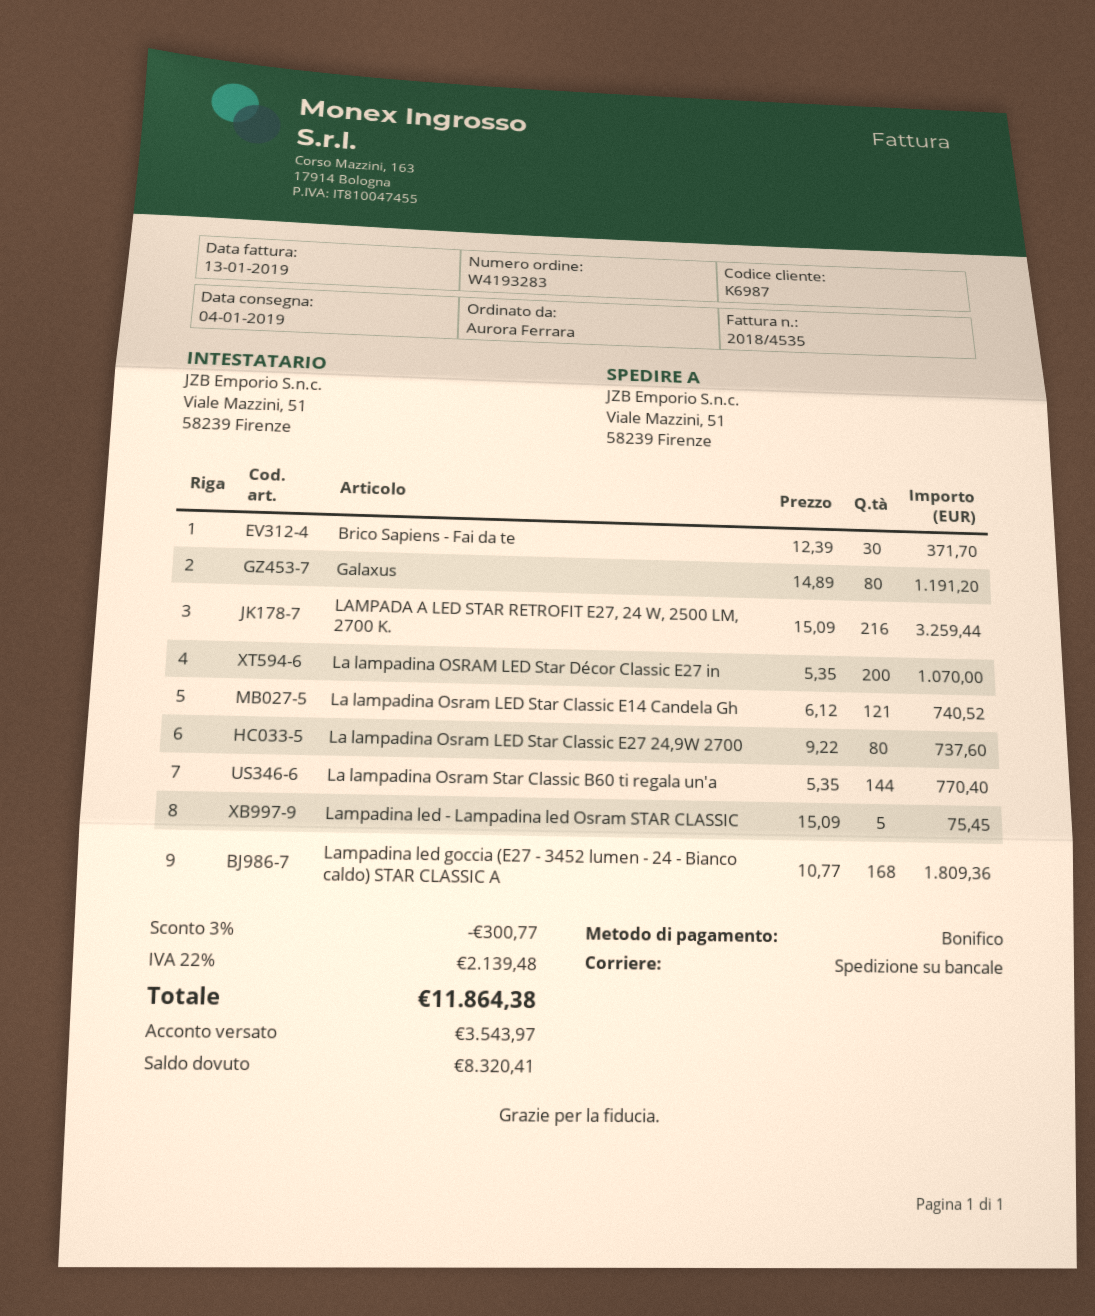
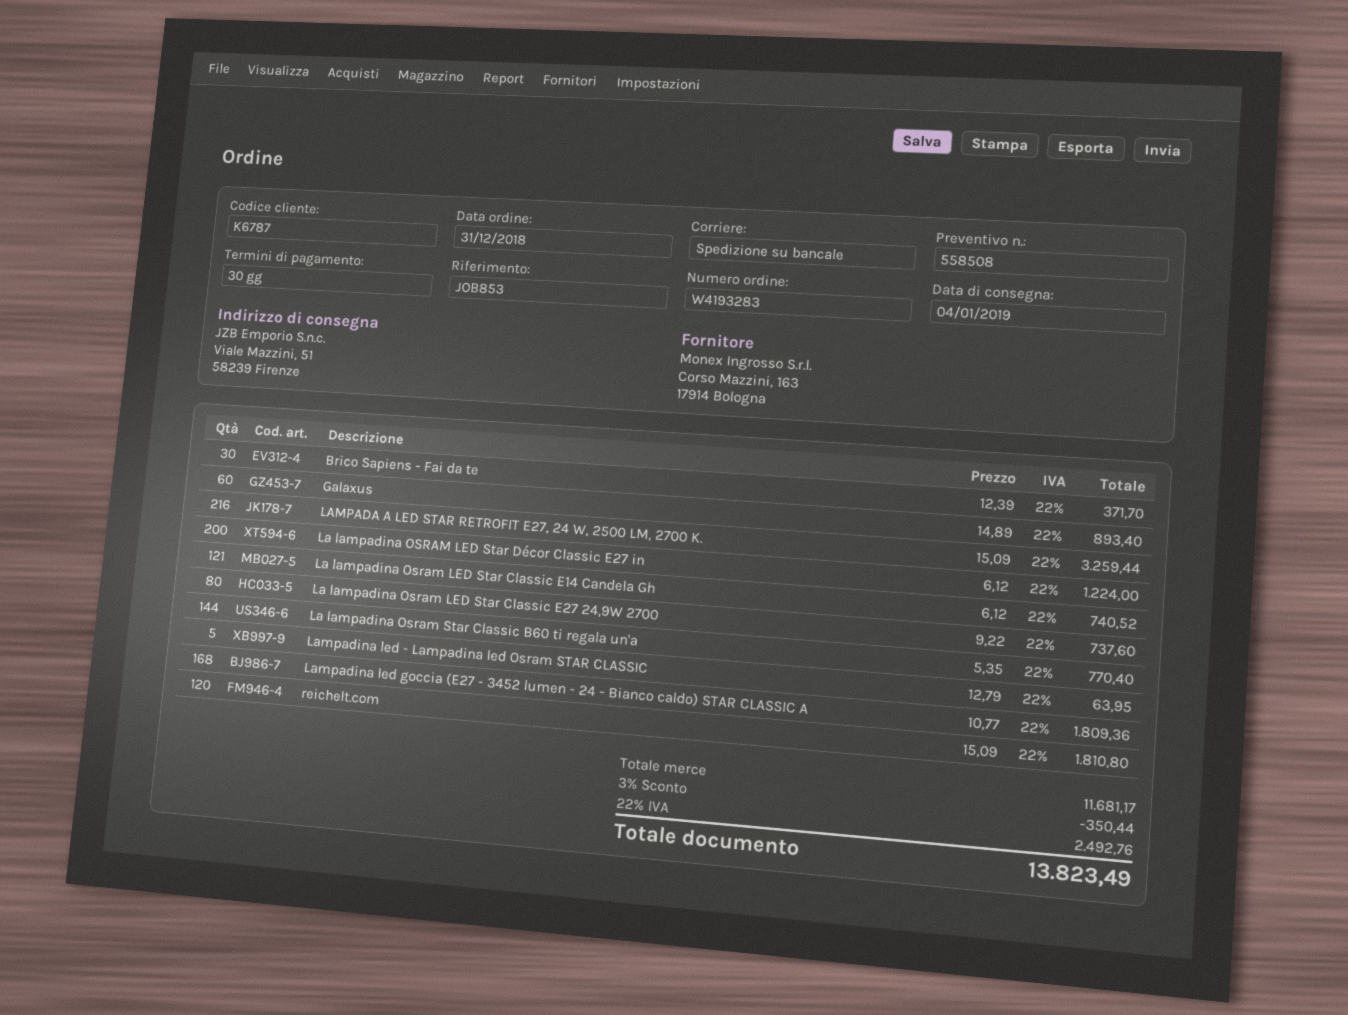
customer number: K6987 -> K6787
Galaxus: 80 x 14.89 = 1191.20 -> 60 x 14.89 = 893.40
La lampadina OSRAM LED Star Décor Classic E27 in: 200 x 5.35 = 1070.00 -> 200 x 6.12 = 1224.00
Lampadina led - Lampadina led Osram STAR CLASSIC: 5 x 15.09 = 75.45 -> 5 x 12.79 = 63.95
reichelt.com: none -> 120 x 15.09 = 1810.80
discount: 3% = 300.77 -> 3% = 350.44
tax: 22% = 2139.48 -> 22% = 2492.76
total: 11864.38 -> 13823.49

